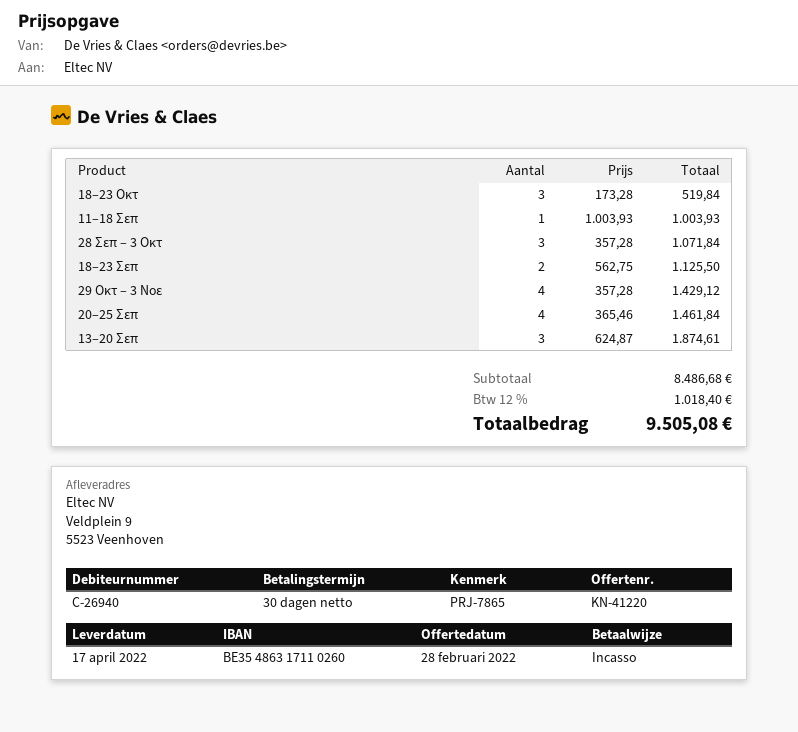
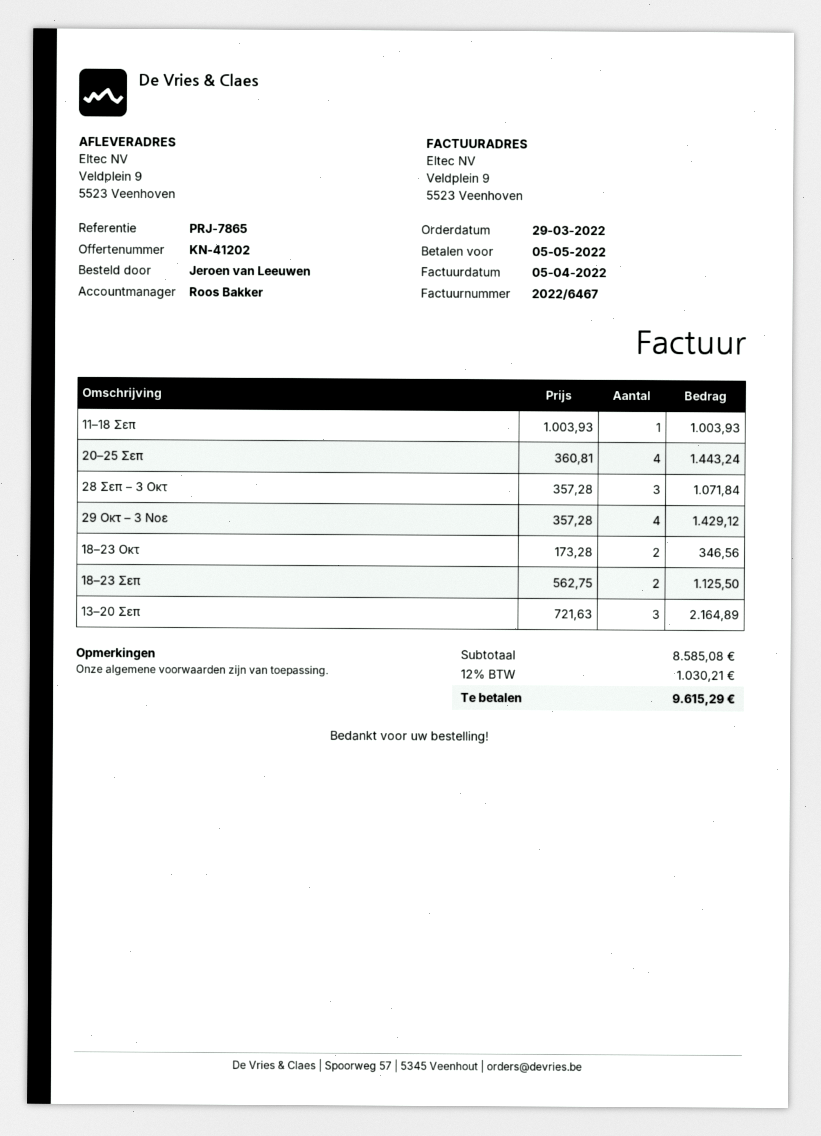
quote number: KN-41220 -> KN-41202
18–23 Οκτ: 3 x 173.28 = 519.84 -> 2 x 173.28 = 346.56
20–25 Σεπ: 4 x 365.46 = 1461.84 -> 4 x 360.81 = 1443.24
13–20 Σεπ: 3 x 624.87 = 1874.61 -> 3 x 721.63 = 2164.89
subtotal: 8486.68 -> 8585.08
tax: 12% = 1018.40 -> 12% = 1030.21
total: 9505.08 -> 9615.29

